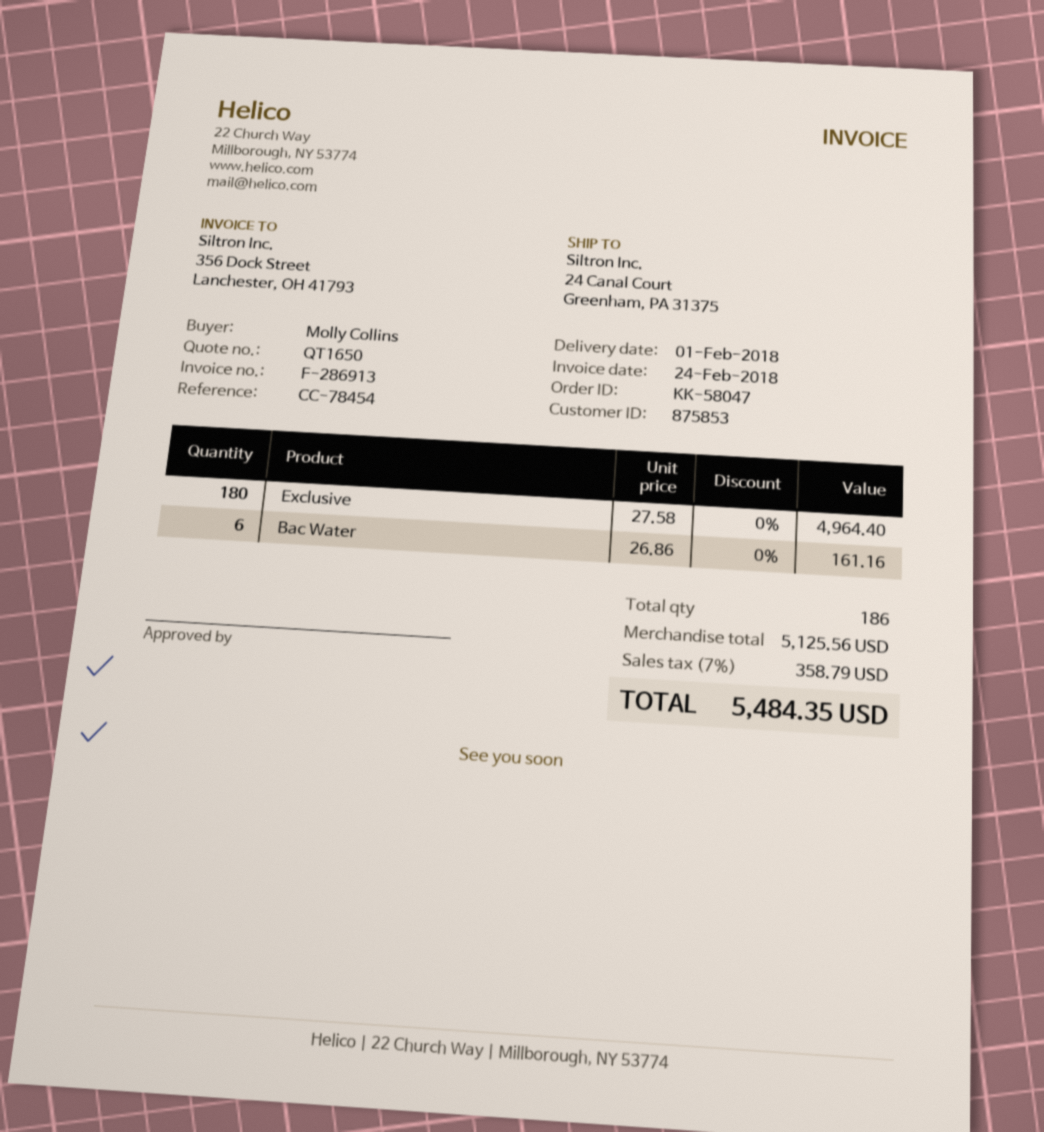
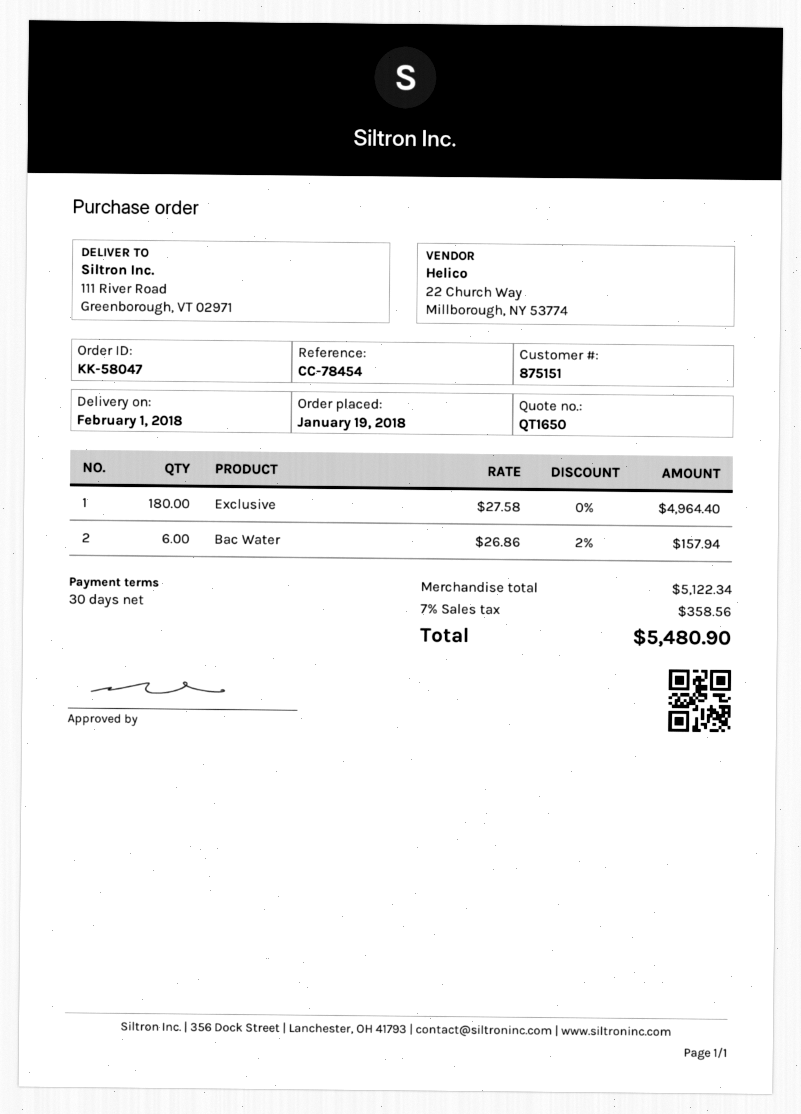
customer number: 875853 -> 875151
ship to: 24 Canal Court, Greenham, PA 31375 -> 111 River Road, Greenborough, VT 02971
Bac Water: 6 x 26.86 = 161.16 -> 6 x 26.86 - 2% = 157.94
subtotal: 5125.56 -> 5122.34
tax: 7% = 358.79 -> 7% = 358.56
total: 5484.35 -> 5480.90

